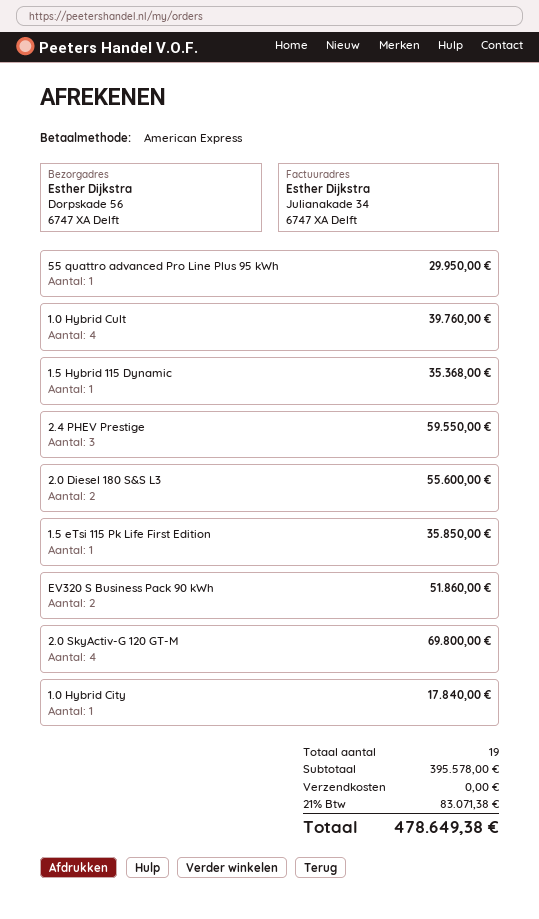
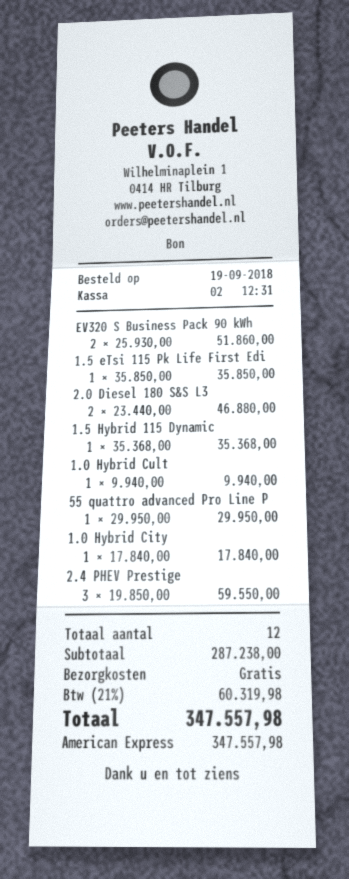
1.0 Hybrid Cult: 4 for 39760.00 -> 1 for 9940.00
2.0 Diesel 180 S&S L3: 2 for 55600.00 -> 2 for 46880.00
2.0 SkyActiv-G 120 GT-M: 4 for 69800.00 -> none
total quantity: 19 -> 12
subtotal: 395578.00 -> 287238.00
tax: 21% = 83071.38 -> 21% = 60319.98
total: 478649.38 -> 347557.98

